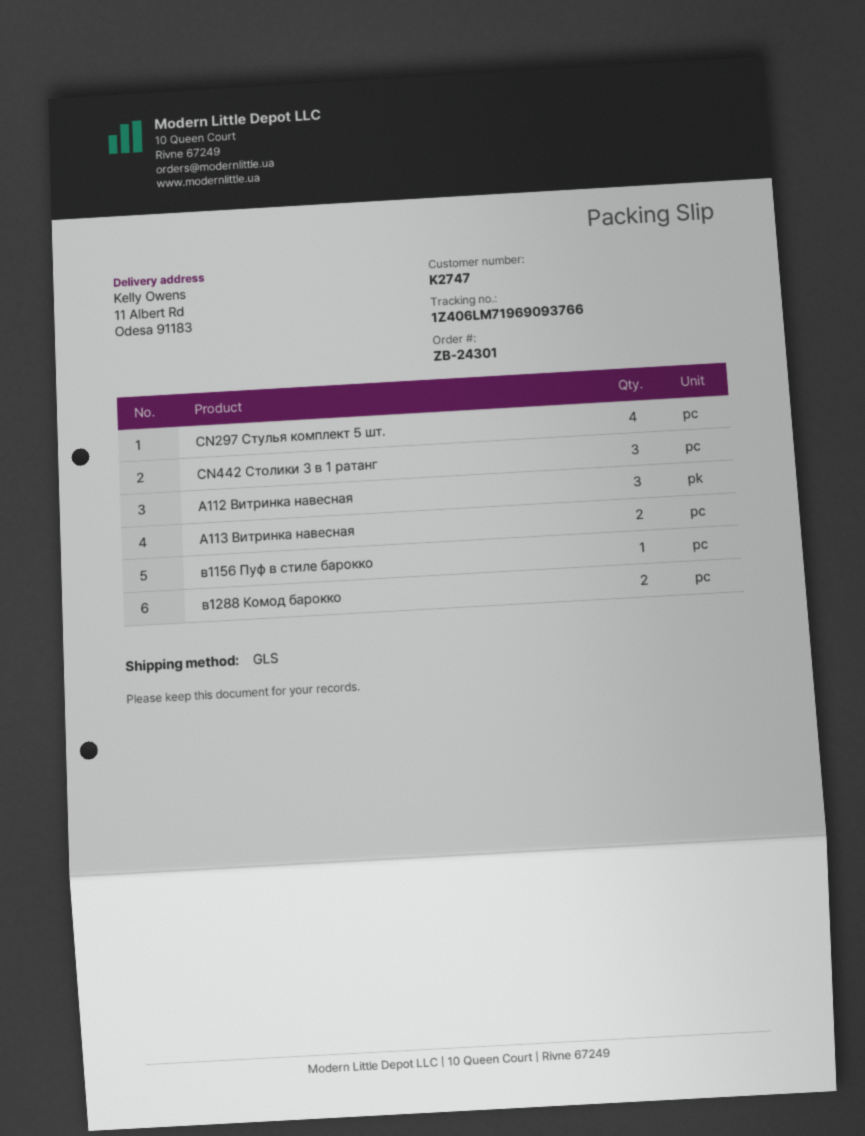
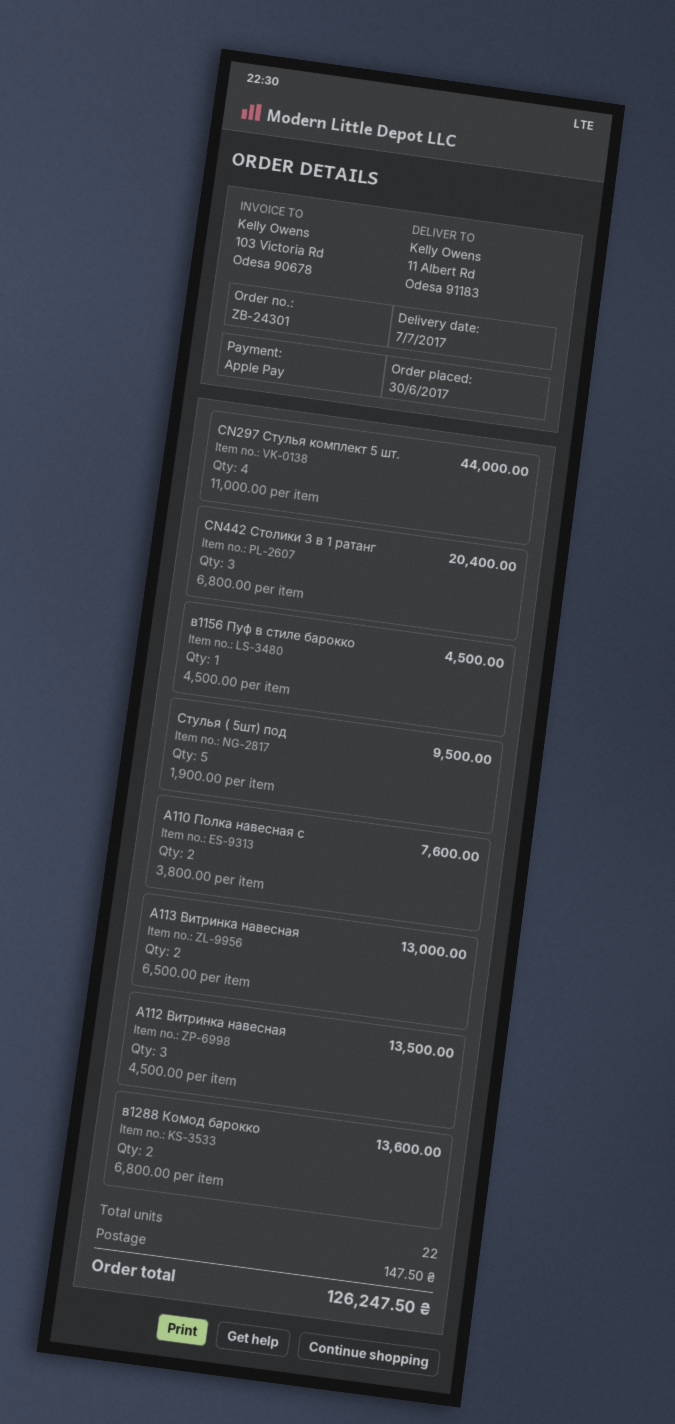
Стулья ( 5шт) под: none -> 5
А110 Полка навесная с: none -> 2

